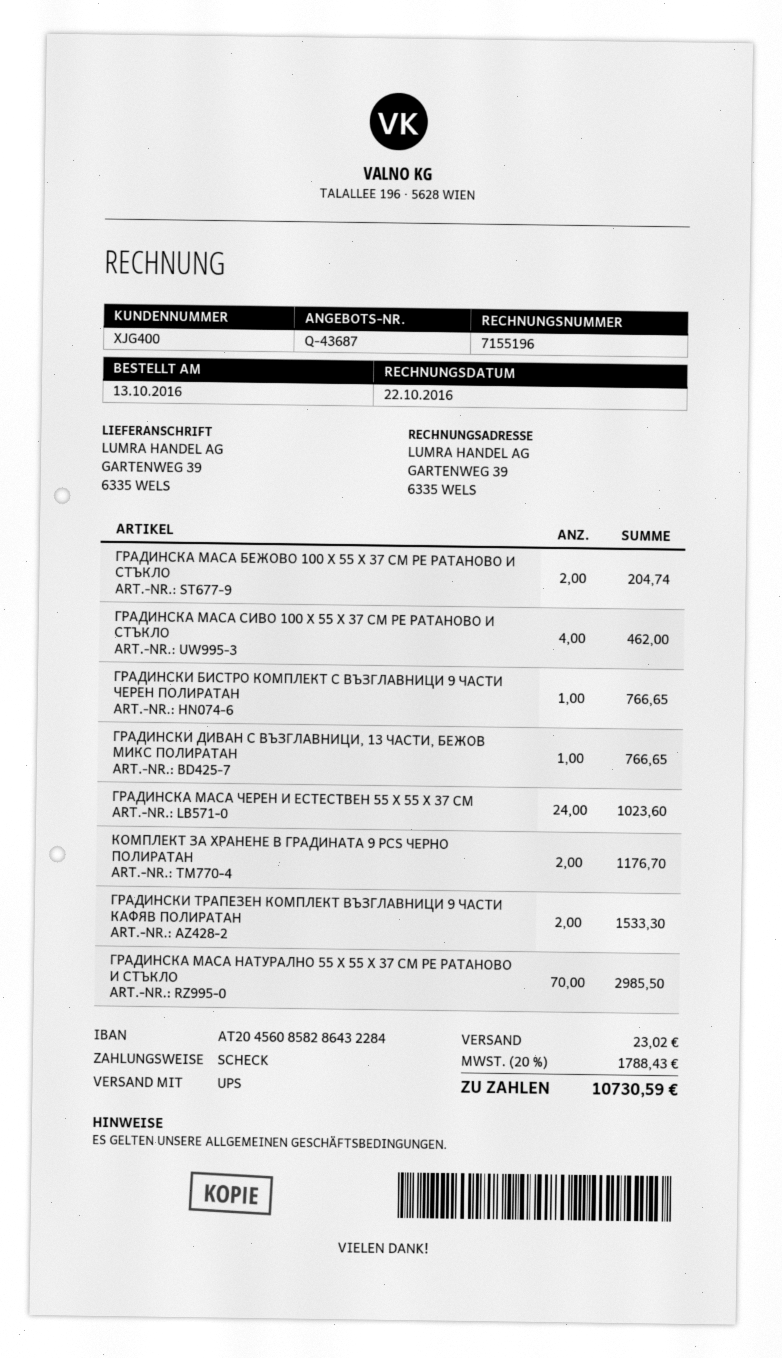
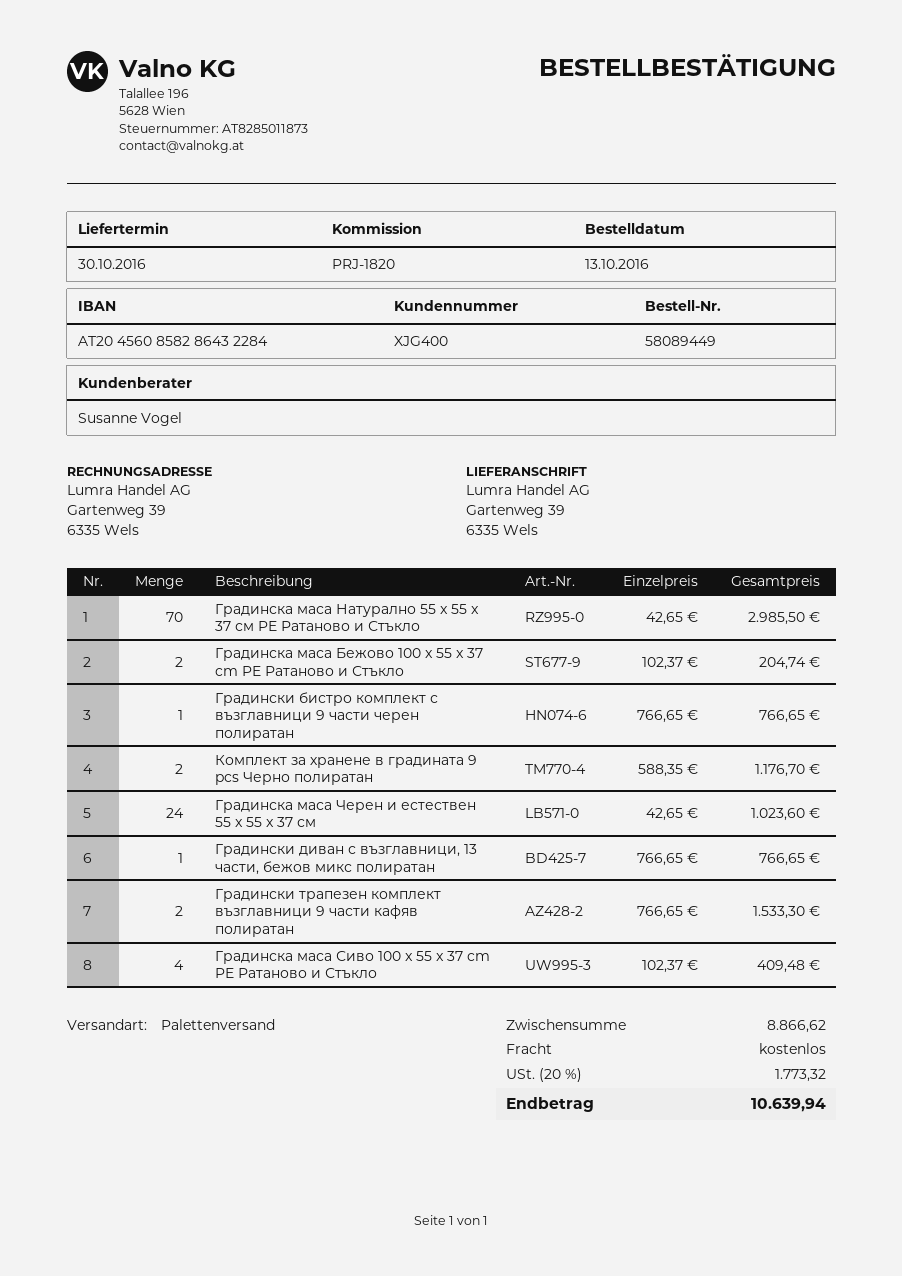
shipping method: UPS -> pallet freight
ГРАДИНСКА МАСА СИВО 100 X 55 X 37 CM PE РАТАНОВО И СТЪКЛО: 4 for 462.00 -> 4 for 409.48
shipping: 23.02 -> 0.00
tax: 20% = 1788.43 -> 20% = 1773.32
total: 10730.59 -> 10639.94

